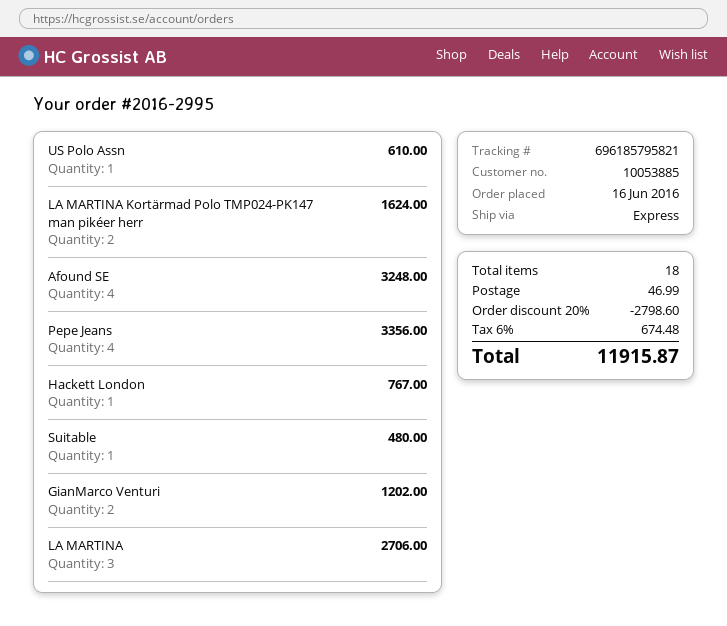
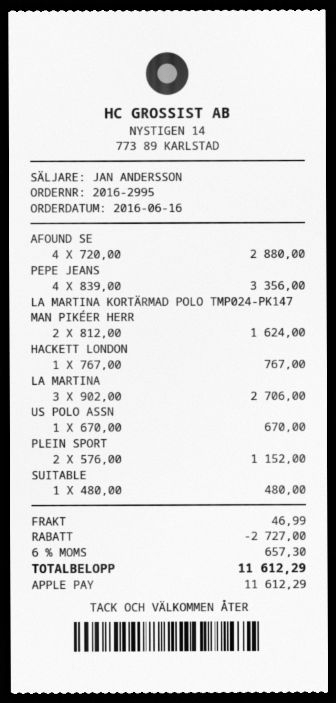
US Polo Assn: 1 for 610.00 -> 1 for 670.00
Afound SE: 4 for 3248.00 -> 4 for 2880.00
GianMarco Venturi: 2 for 1202.00 -> none
PLEIN SPORT: none -> 2 for 1152.00
discount: 2798.60 -> 2727.00
tax: 6% = 674.48 -> 6% = 657.30
total: 11915.87 -> 11612.29

